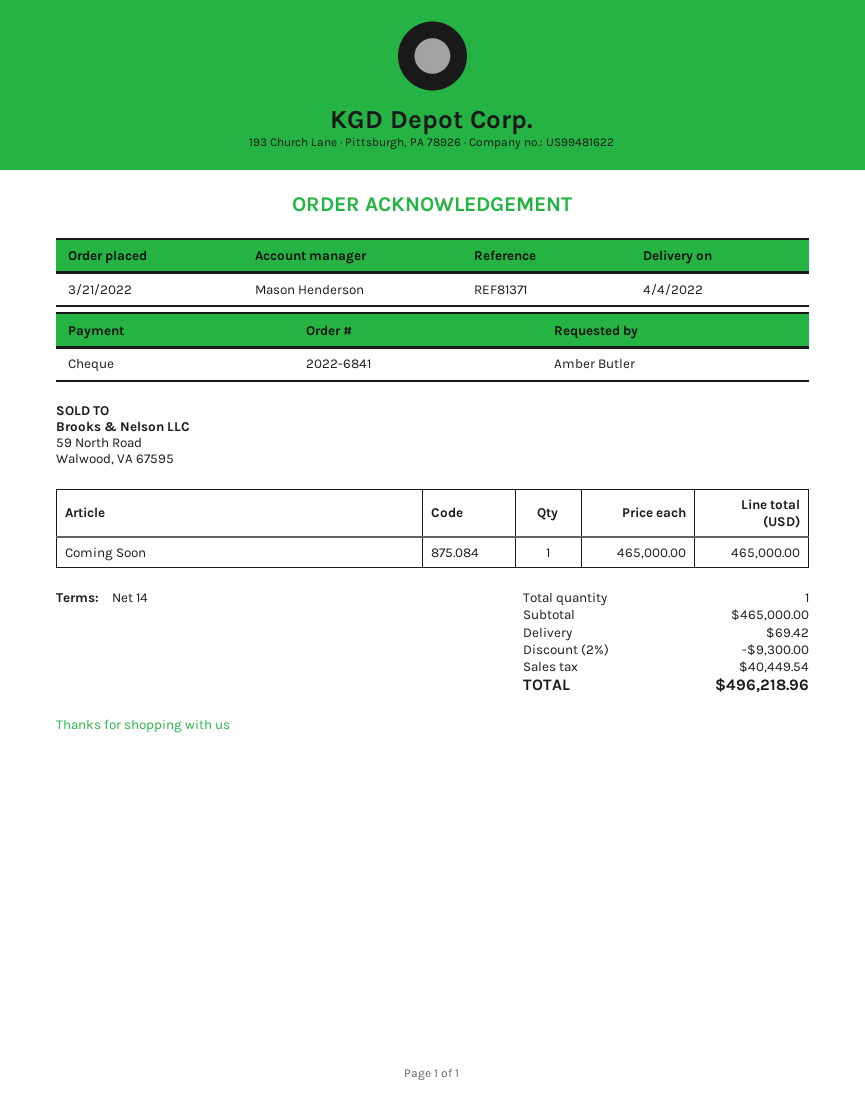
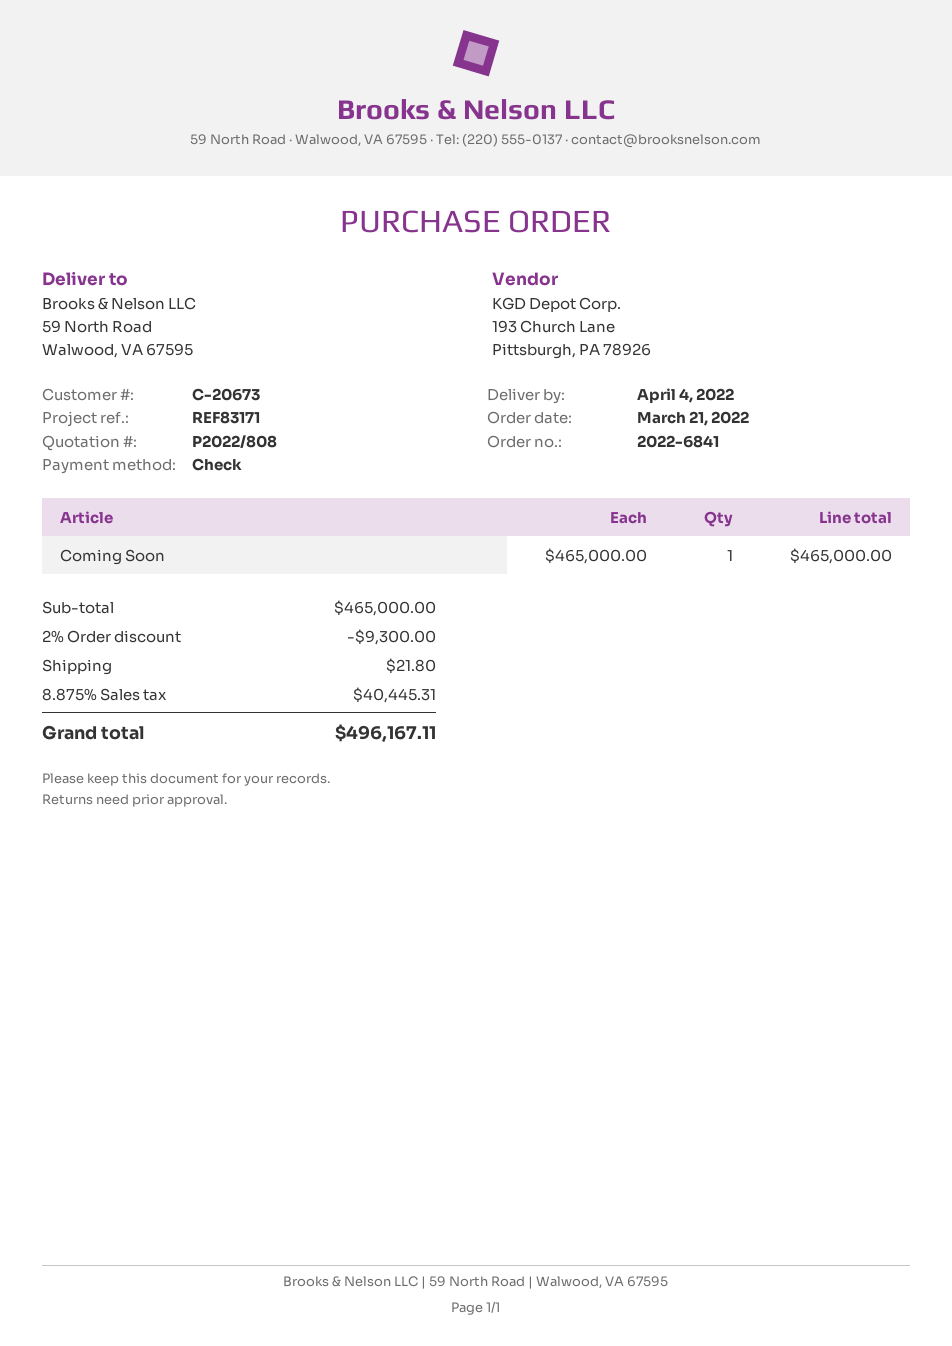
reference: REF81371 -> REF83171
shipping: 69.42 -> 21.80
tax: 40449.54 -> 40445.31
total: 496218.96 -> 496167.11

